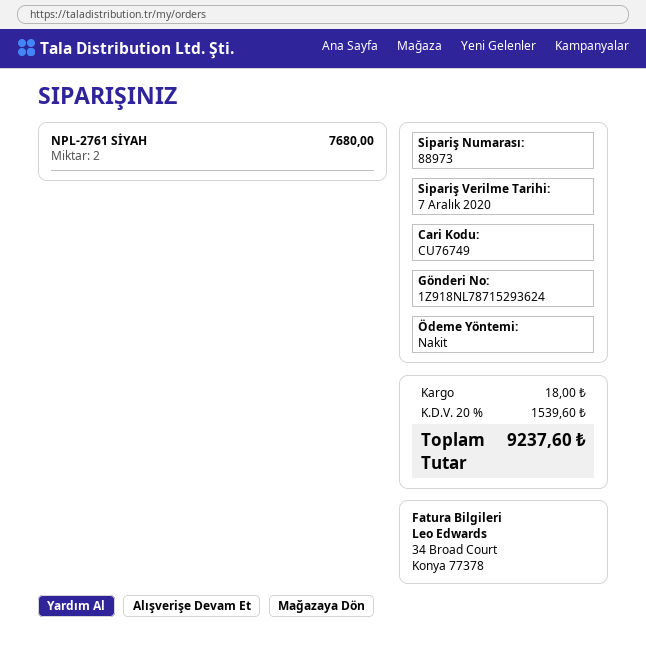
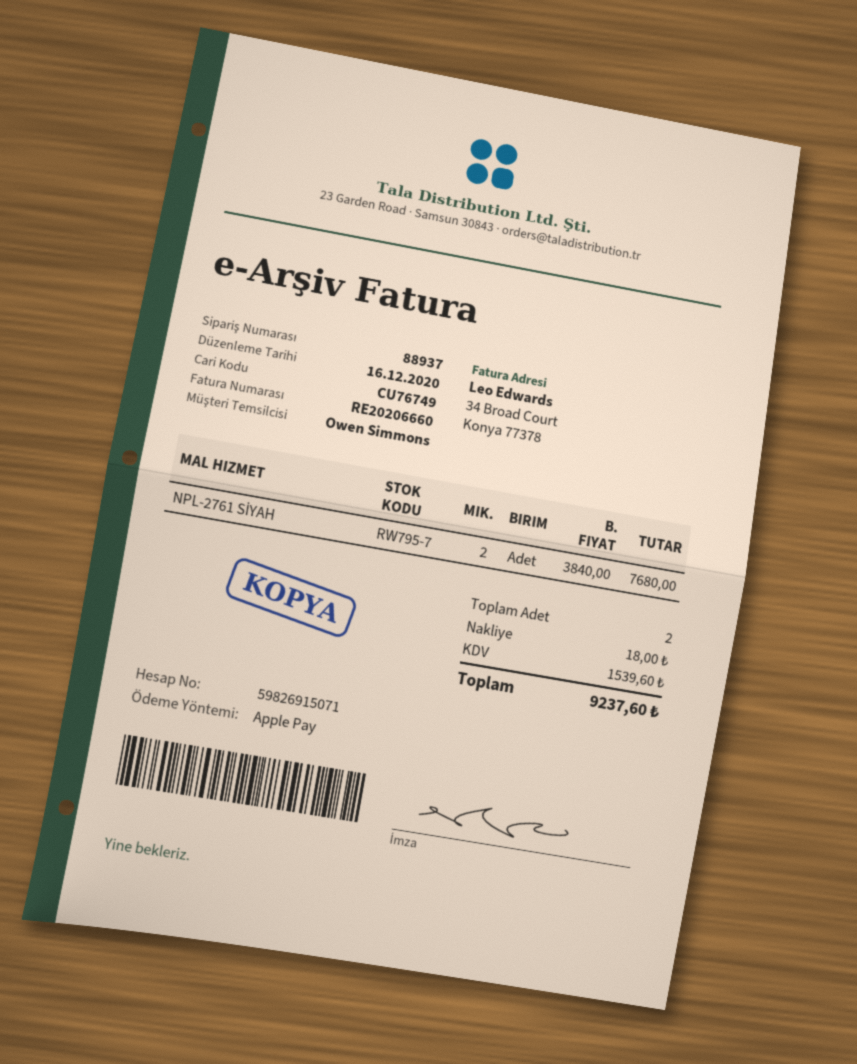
order number: 88973 -> 88937
payment method: cash -> Apple Pay

